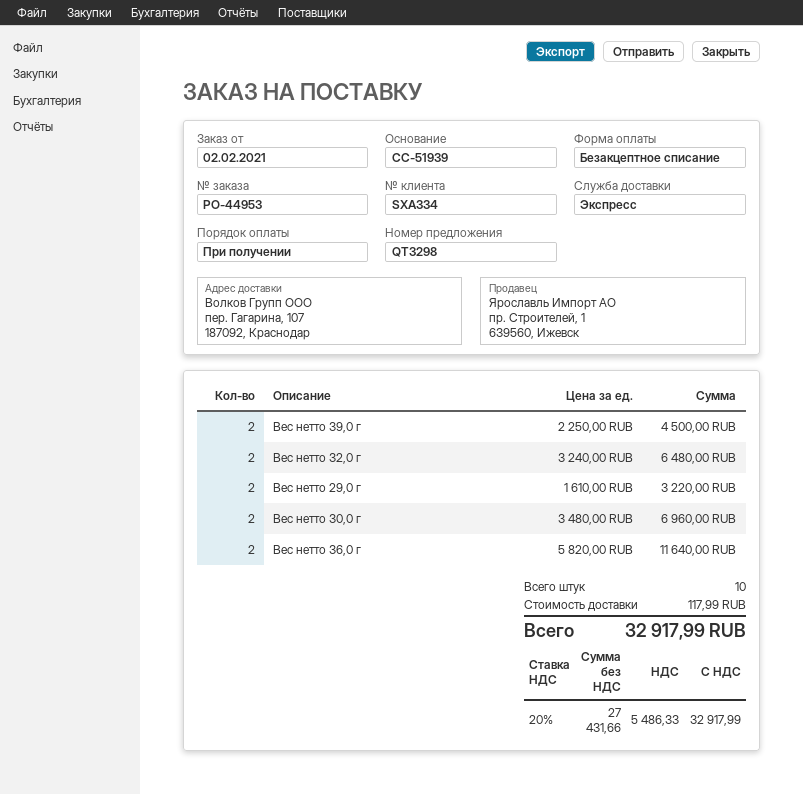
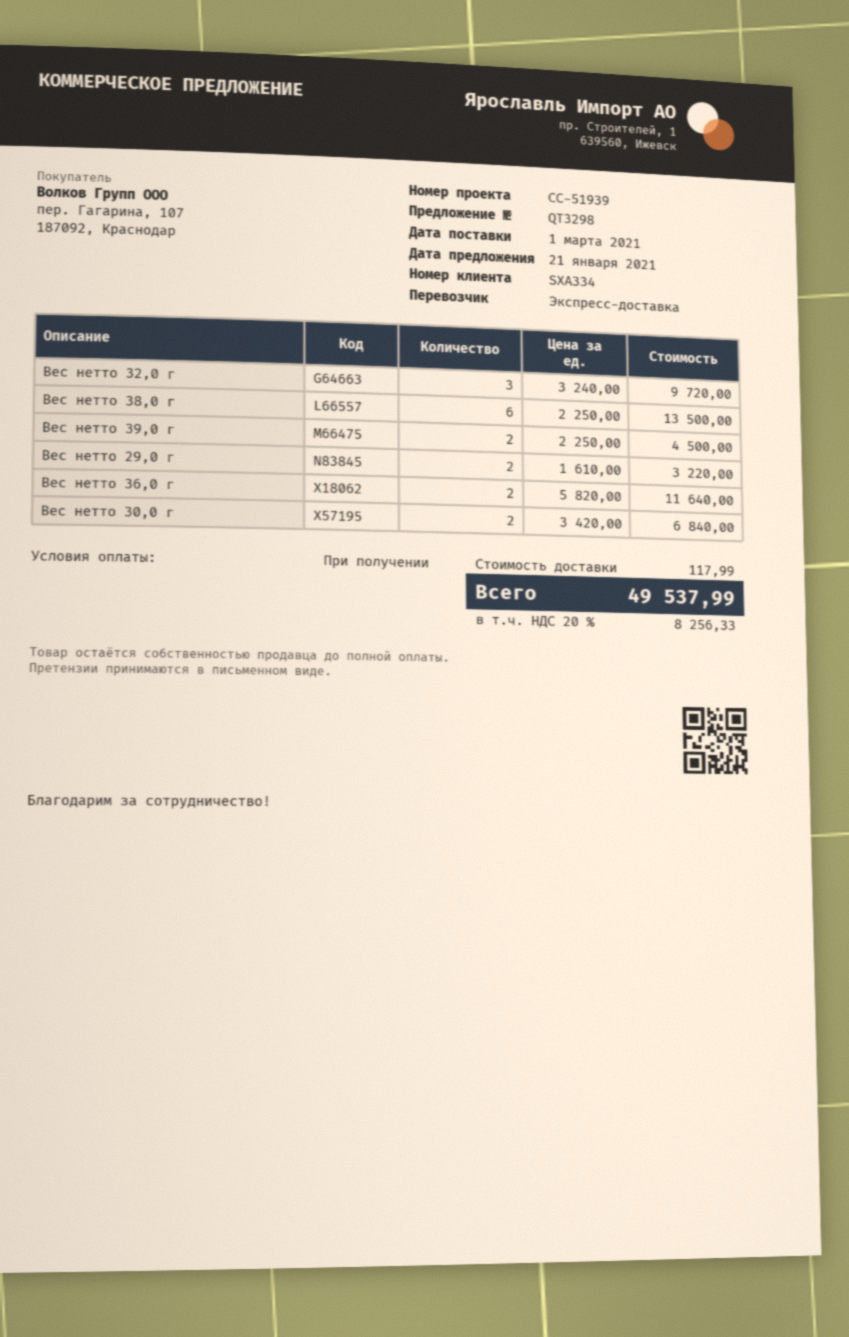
Вес нетто 32,0 г: 2 x 3240.00 = 6480.00 -> 3 x 3240.00 = 9720.00
Вес нетто 30,0 г: 2 x 3480.00 = 6960.00 -> 2 x 3420.00 = 6840.00
Вес нетто 38,0 г: none -> 6 x 2250.00 = 13500.00
tax: 20% = 5486.33 -> 20% = 8256.33
total: 32917.99 -> 49537.99

